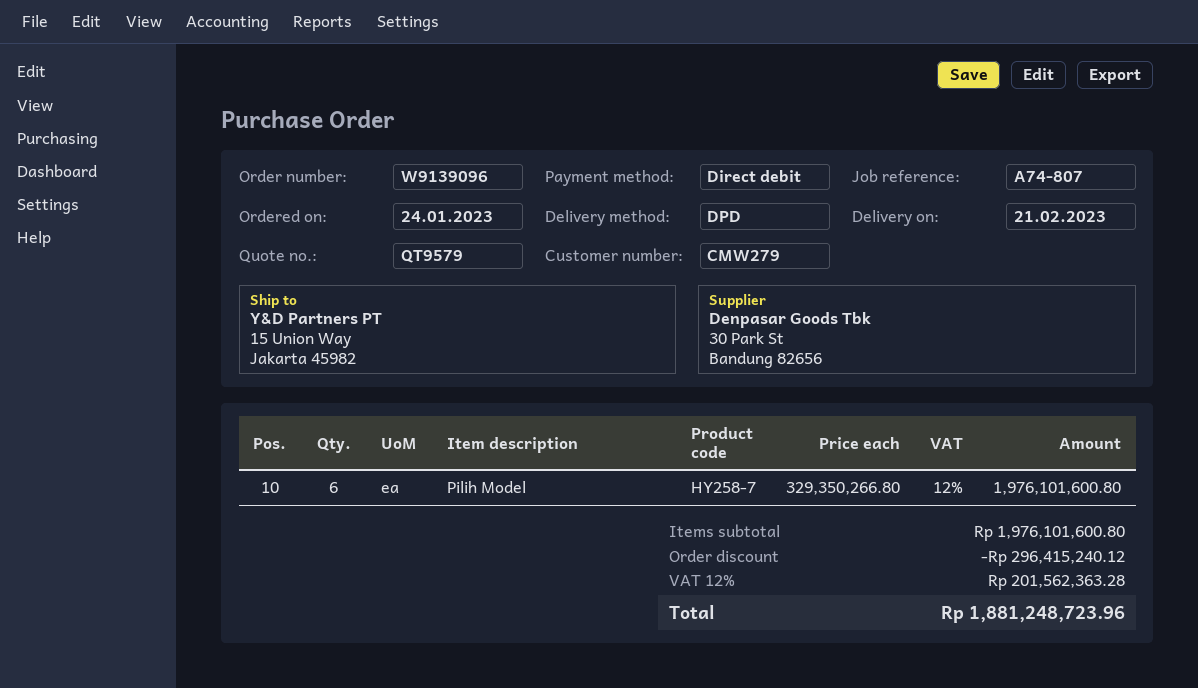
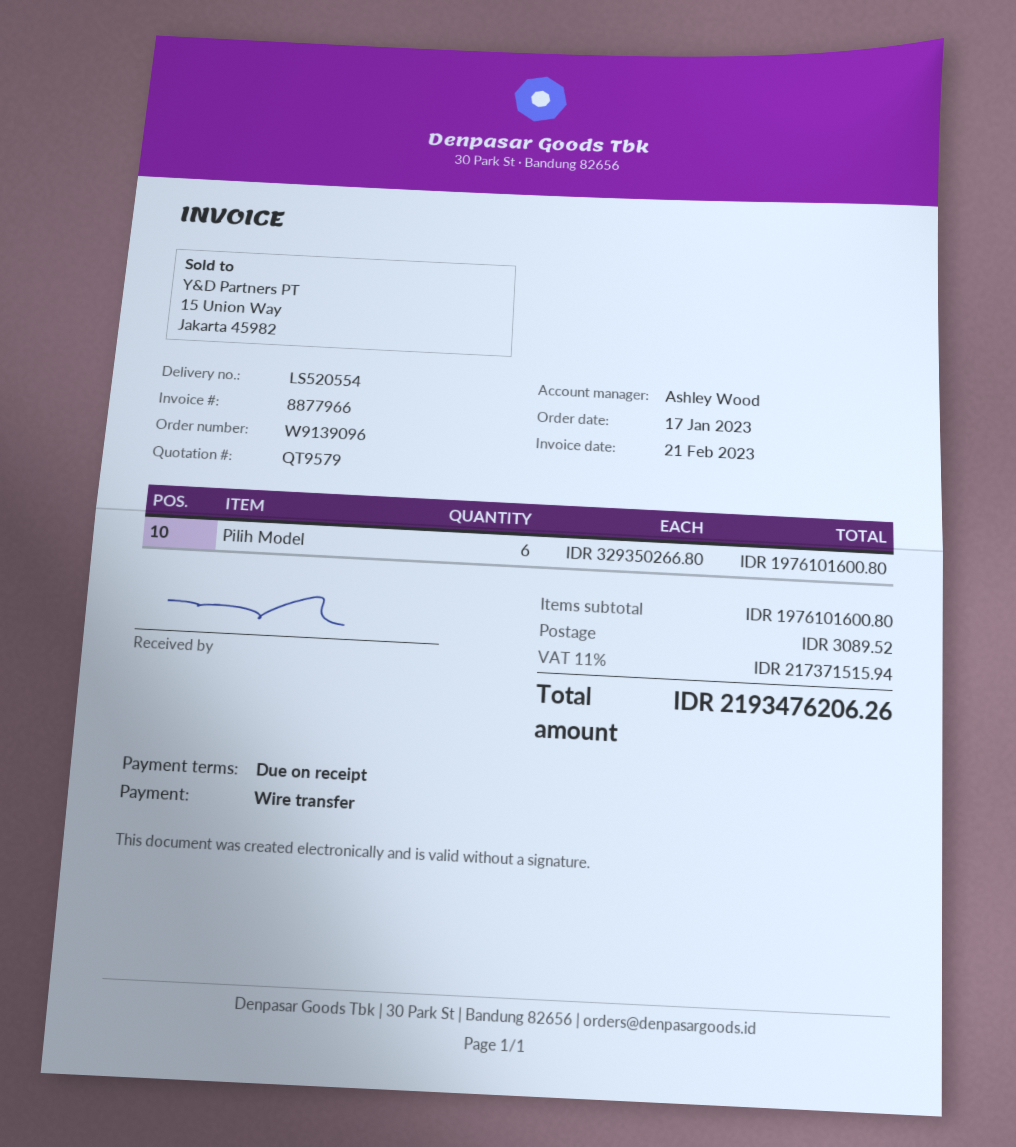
order date: 2023-01-24 -> 2023-01-17
payment method: direct debit -> bank transfer
discount: 296415240.12 -> none
shipping: none -> 3089.52
tax: 12% = 201562363.28 -> 11% = 217371515.94
total: 1881248723.96 -> 2193476206.26

